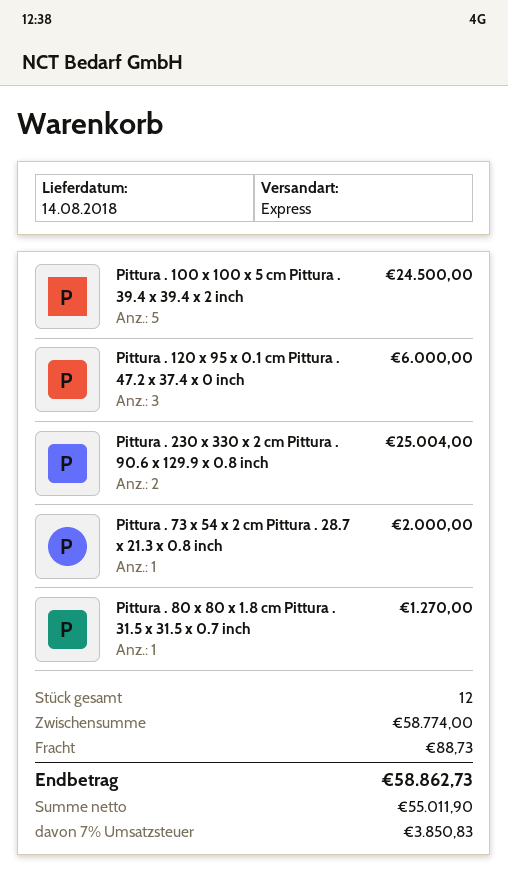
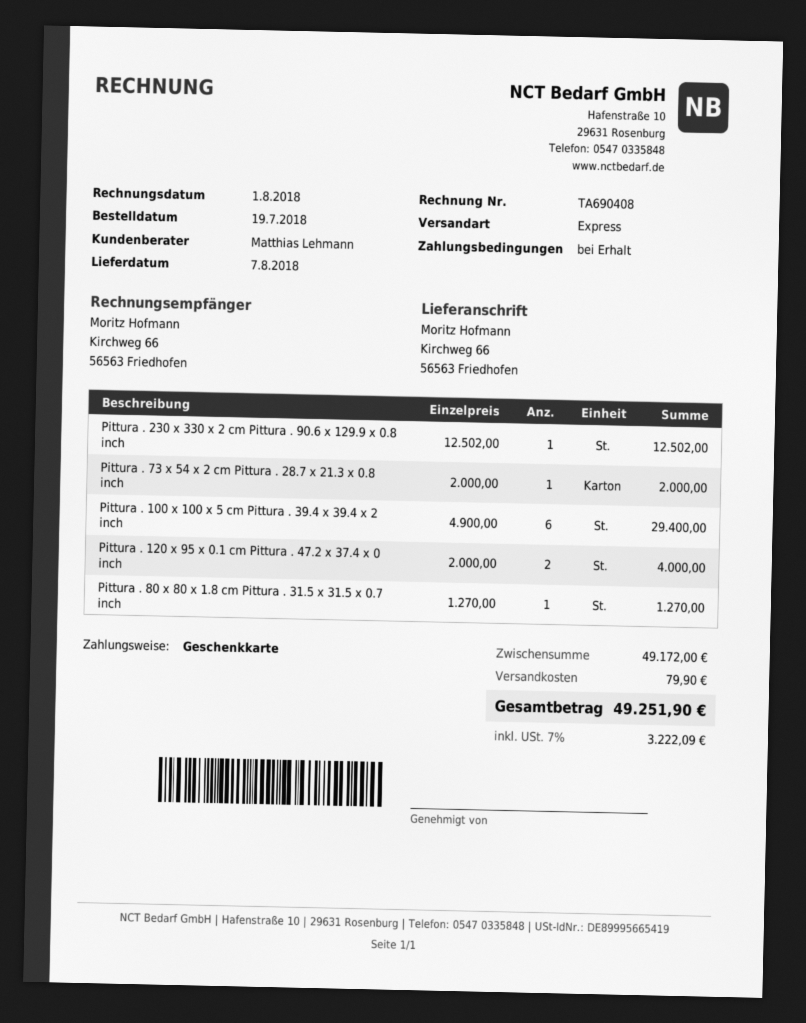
delivery date: 2018-08-14 -> 2018-08-07
Pittura . 100 x 100 x 5 cm Pittura . 39.4 x 39.4 x 2 inch: 5 for 24500.00 -> 6 for 29400.00
Pittura . 120 x 95 x 0.1 cm Pittura . 47.2 x 37.4 x 0 inch: 3 for 6000.00 -> 2 for 4000.00
Pittura . 230 x 330 x 2 cm Pittura . 90.6 x 129.9 x 0.8 inch: 2 for 25004.00 -> 1 for 12502.00
subtotal: 58774.00 -> 49172.00
shipping: 88.73 -> 79.90
tax: 7% = 3850.83 -> 7% = 3222.09
total: 58862.73 -> 49251.90

